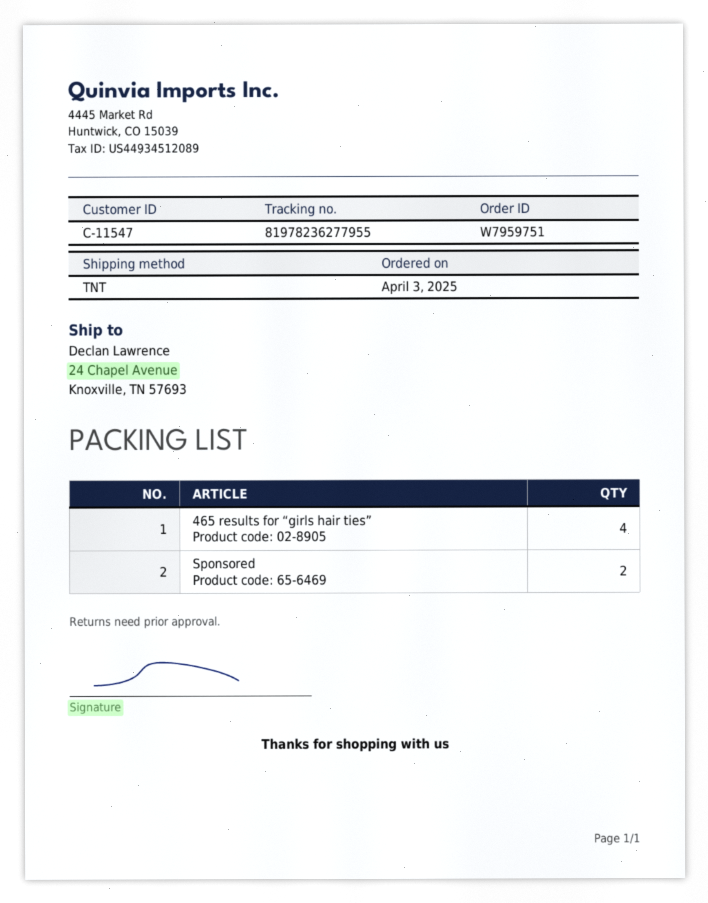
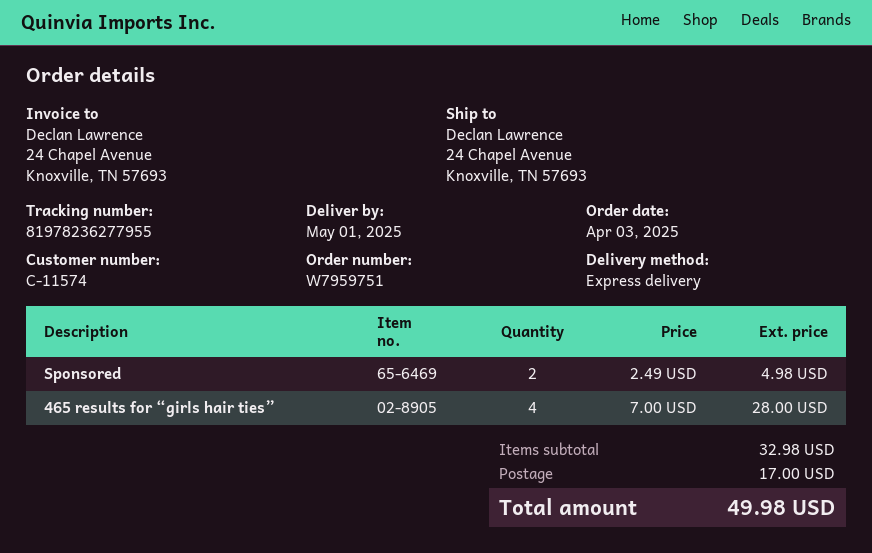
customer number: C-11547 -> C-11574
shipping method: TNT -> express

